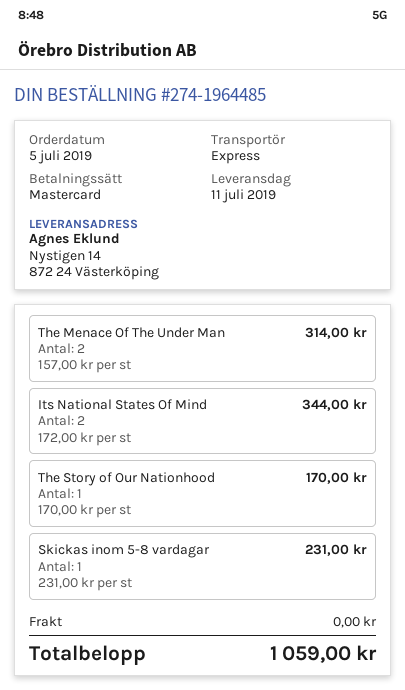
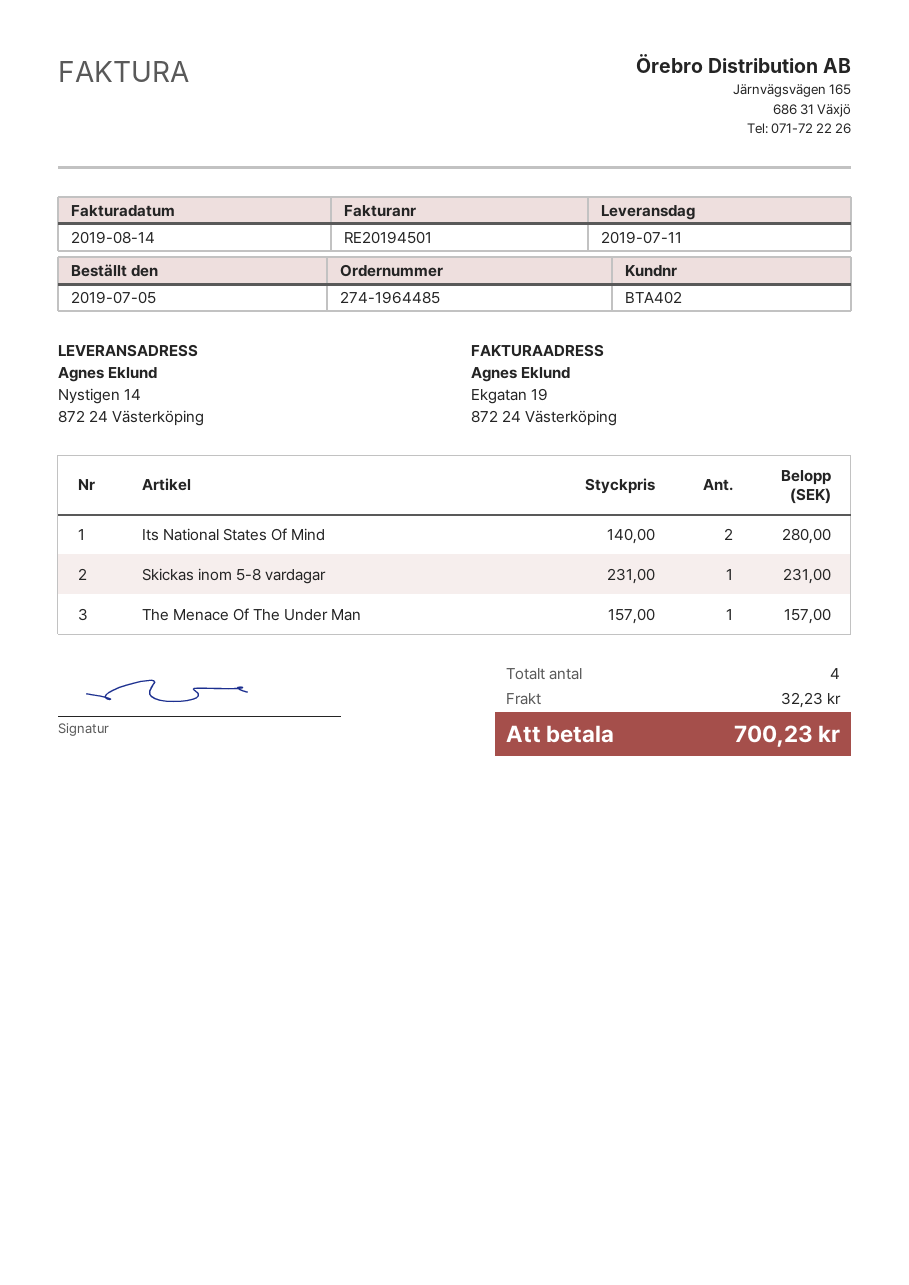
The Menace Of The Under Man: 2 x 157.00 = 314.00 -> 1 x 157.00 = 157.00
Its National States Of Mind: 2 x 172.00 = 344.00 -> 2 x 140.00 = 280.00
The Story of Our Nationhood: 1 x 170.00 = 170.00 -> none
shipping: 0.00 -> 32.23
total: 1059.00 -> 700.23

